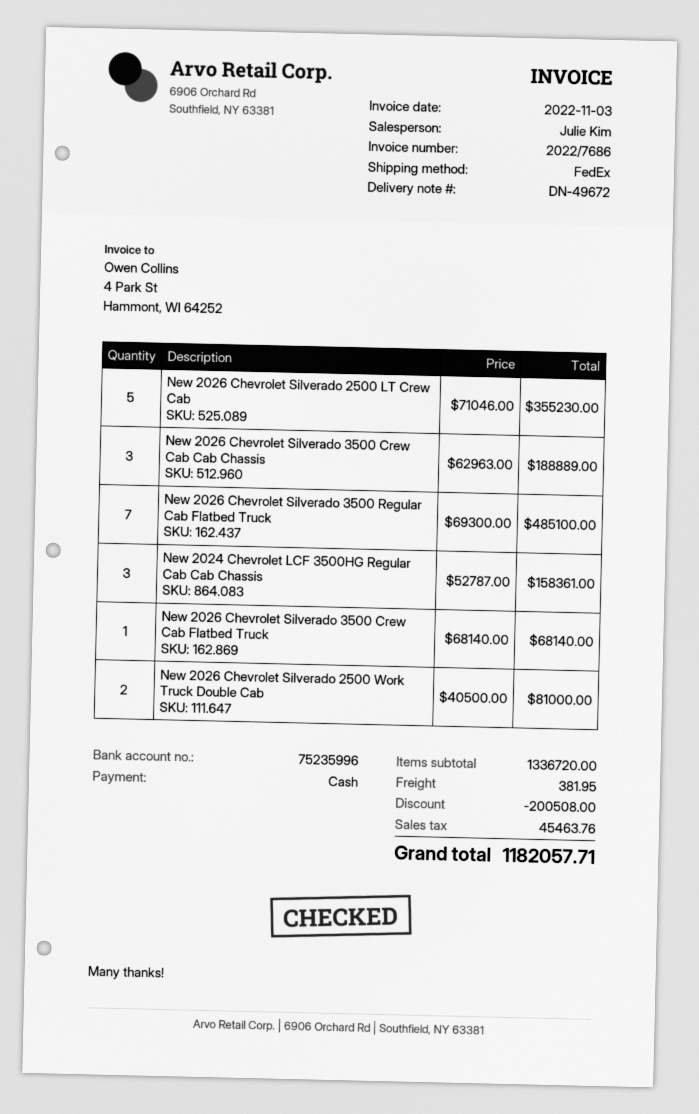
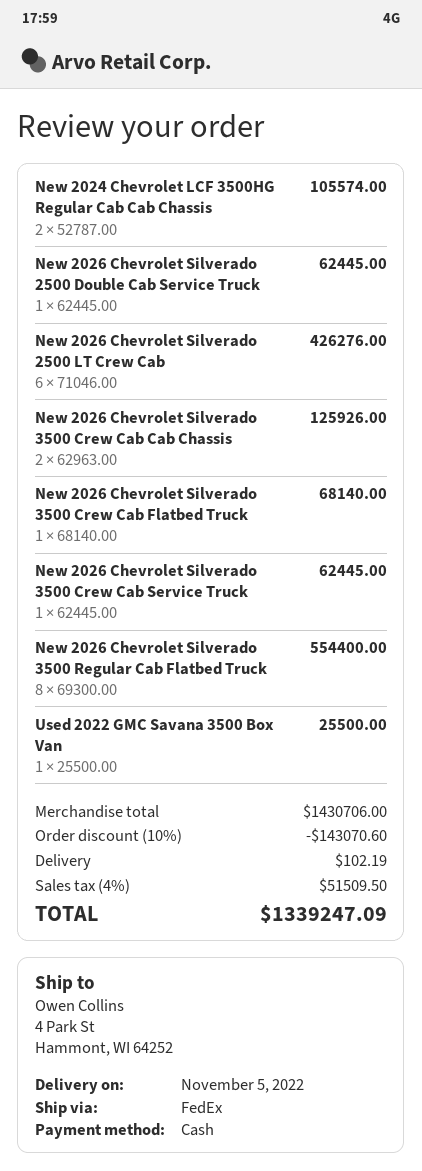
New 2026 Chevrolet Silverado 2500 LT Crew Cab: 5 x 71046.00 = 355230.00 -> 6 x 71046.00 = 426276.00
New 2026 Chevrolet Silverado 3500 Crew Cab Cab Chassis: 3 x 62963.00 = 188889.00 -> 2 x 62963.00 = 125926.00
New 2026 Chevrolet Silverado 3500 Regular Cab Flatbed Truck: 7 x 69300.00 = 485100.00 -> 8 x 69300.00 = 554400.00
New 2024 Chevrolet LCF 3500HG Regular Cab Cab Chassis: 3 x 52787.00 = 158361.00 -> 2 x 52787.00 = 105574.00
New 2026 Chevrolet Silverado 2500 Work Truck Double Cab: 2 x 40500.00 = 81000.00 -> none
New 2026 Chevrolet Silverado 2500 Double Cab Service Truck: none -> 1 x 62445.00 = 62445.00
New 2026 Chevrolet Silverado 3500 Crew Cab Service Truck: none -> 1 x 62445.00 = 62445.00
Used 2022 GMC Savana 3500 Box Van: none -> 1 x 25500.00 = 25500.00
subtotal: 1336720.00 -> 1430706.00
discount: 200508.00 -> 143070.60
shipping: 381.95 -> 102.19
tax: 45463.76 -> 51509.50
total: 1182057.71 -> 1339247.09

